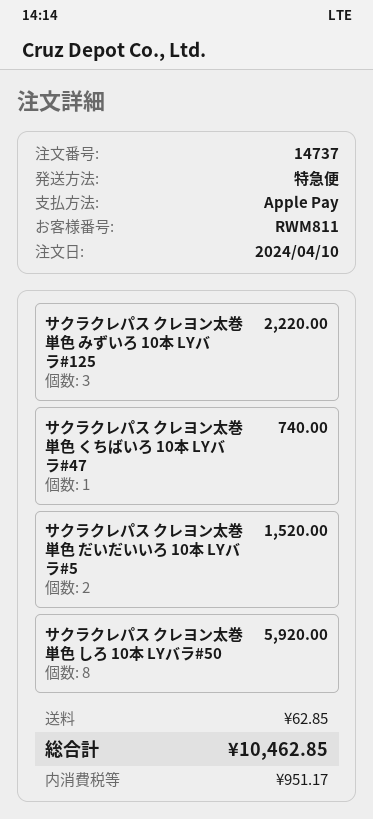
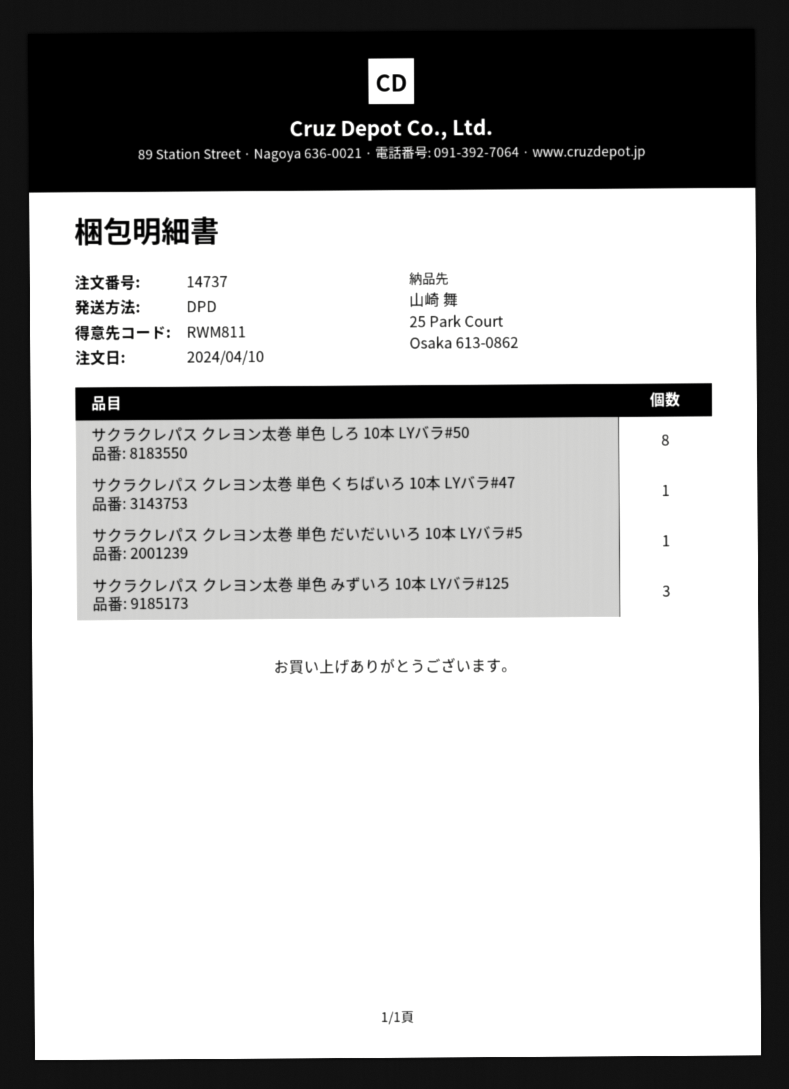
shipping method: express -> DPD
サクラクレパス クレヨン太巻 単色 だいだいいろ 10本 LYバラ#5: 2 -> 1

